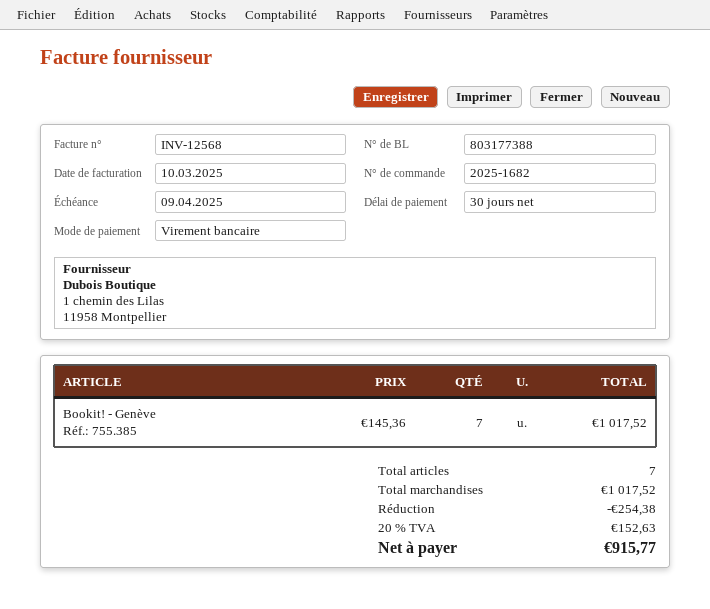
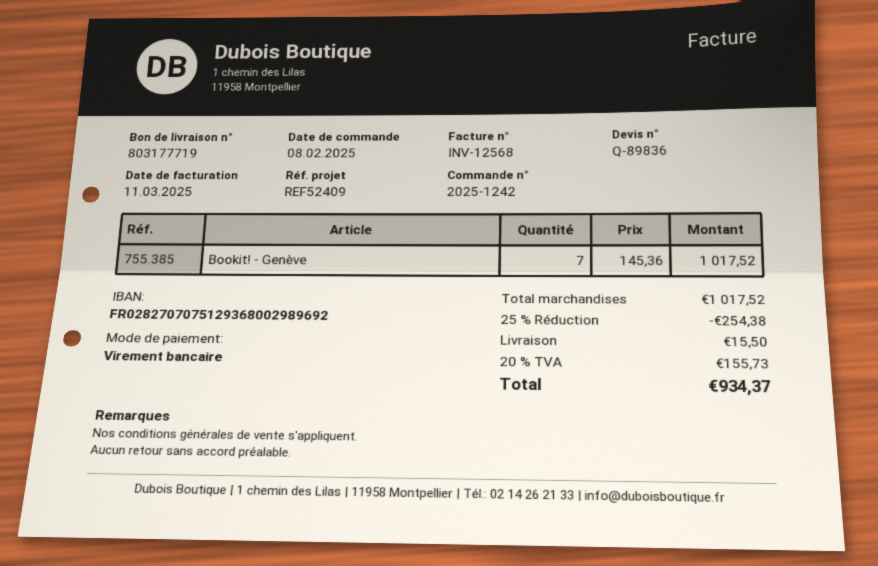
order number: 2025-1682 -> 2025-1242
delivery note number: 803177388 -> 803177719
invoice date: 2025-03-10 -> 2025-03-11
shipping: none -> 15.50
tax: 20% = 152.63 -> 20% = 155.73
total: 915.77 -> 934.37

